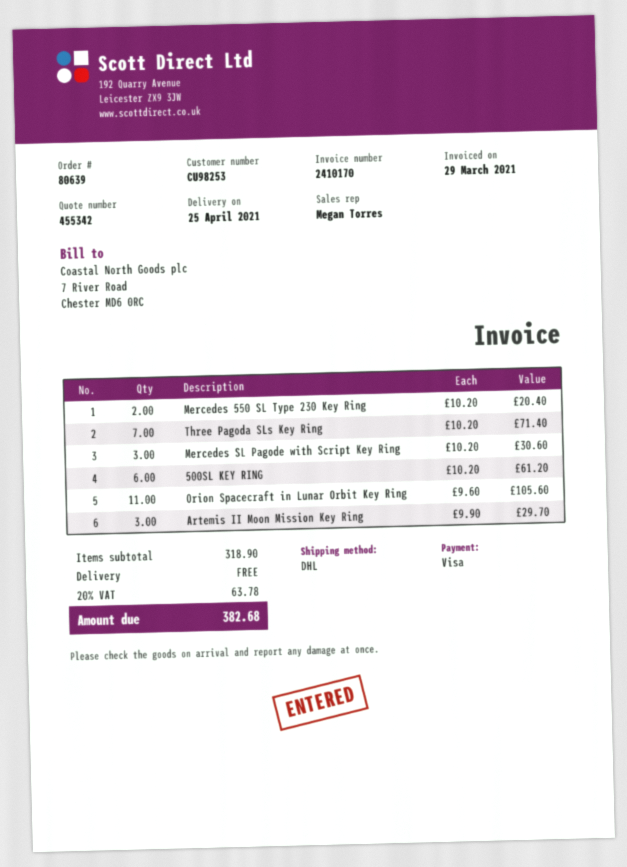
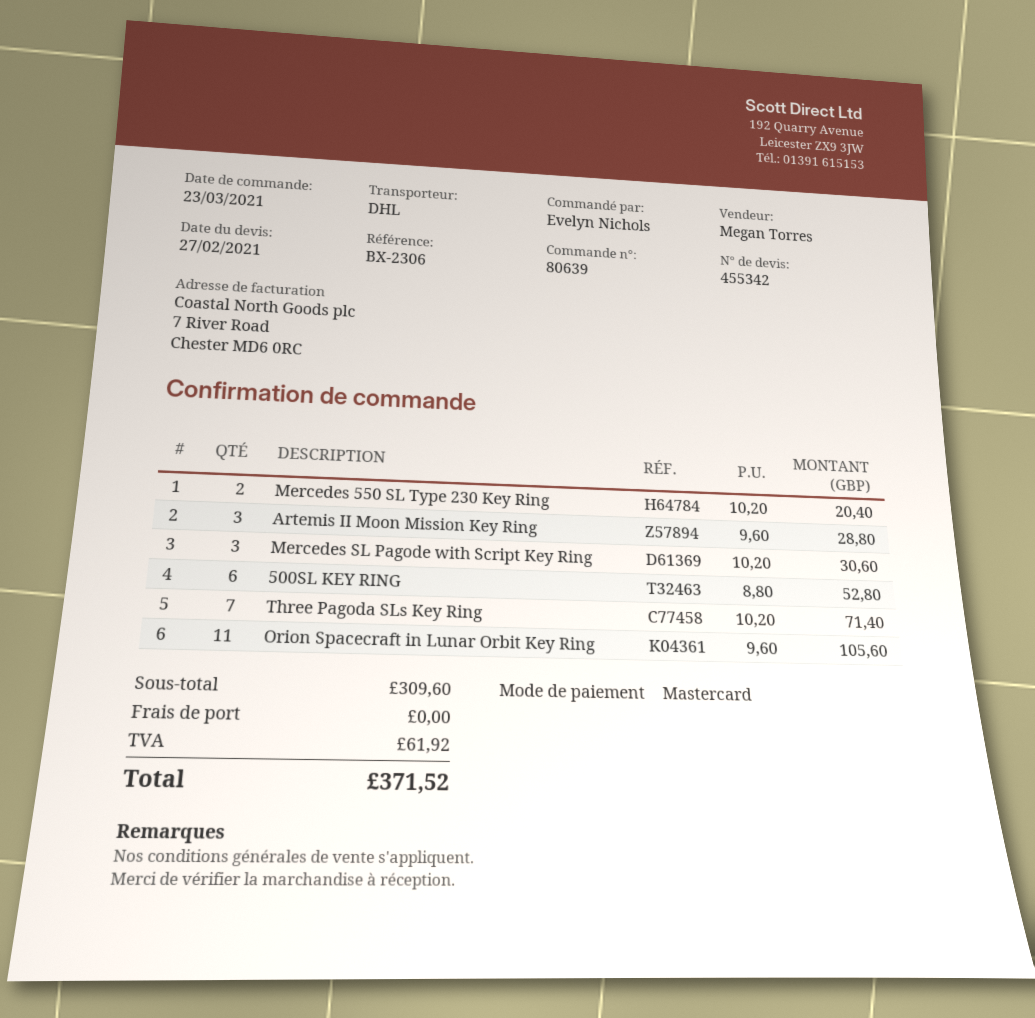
payment method: Visa -> Mastercard
500SL KEY RING: 6 x 10.20 = 61.20 -> 6 x 8.80 = 52.80
Artemis II Moon Mission Key Ring: 3 x 9.90 = 29.70 -> 3 x 9.60 = 28.80
subtotal: 318.90 -> 309.60
tax: 63.78 -> 61.92
total: 382.68 -> 371.52

